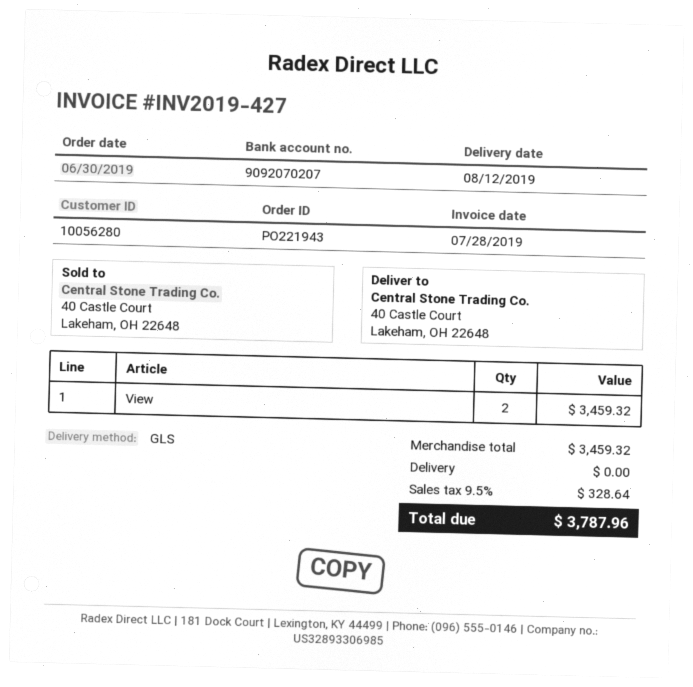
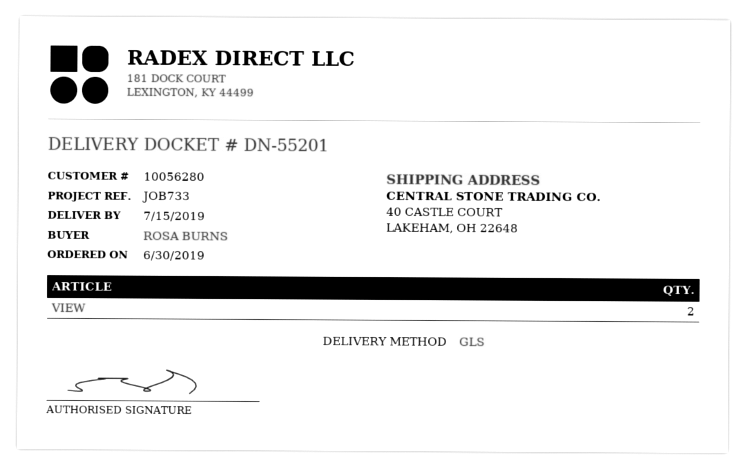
delivery date: 2019-08-12 -> 2019-07-15

